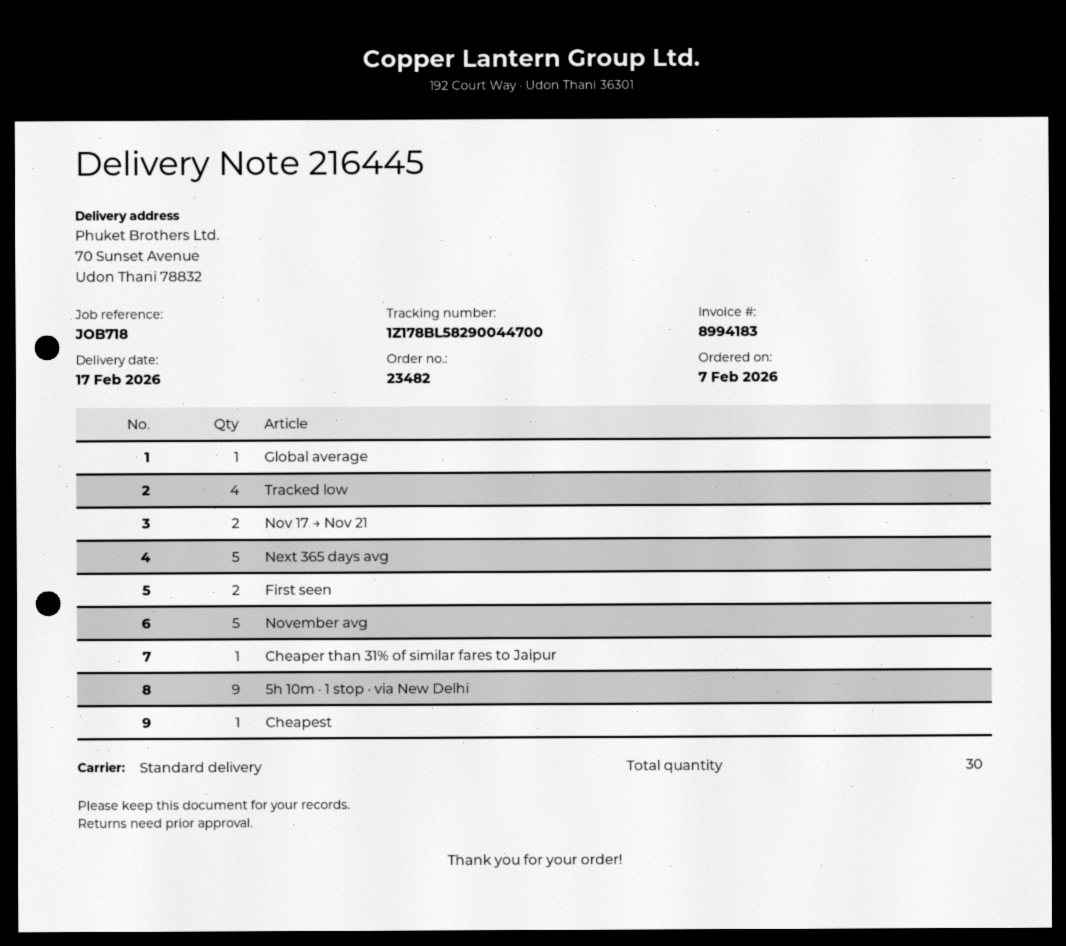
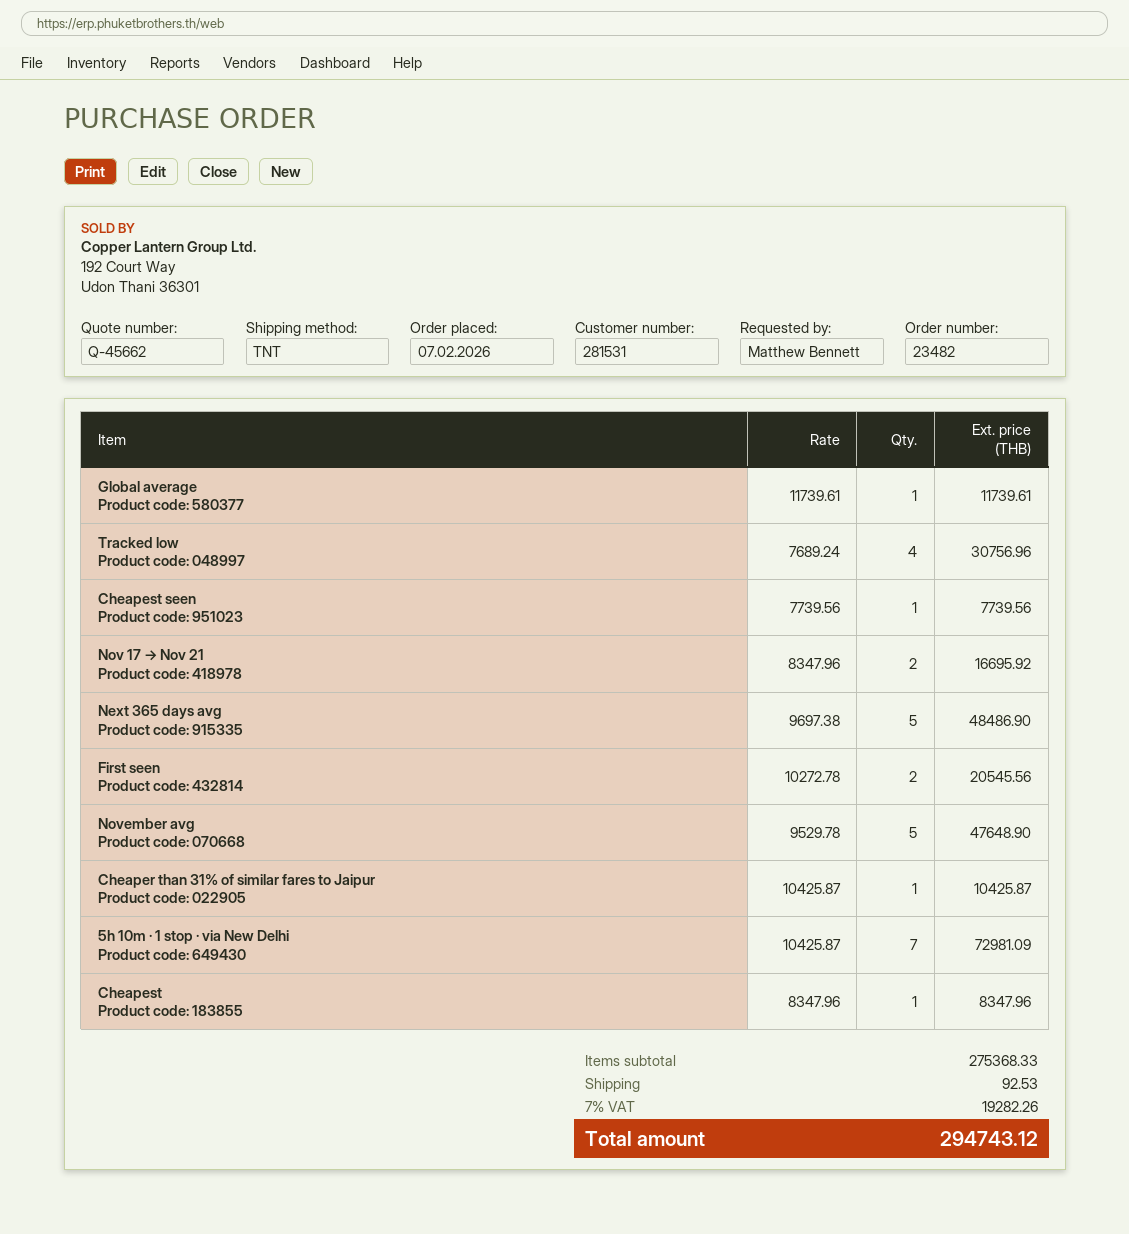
shipping method: standard -> TNT
5h 10m · 1 stop · via New Delhi: 9 -> 7
Cheapest seen: none -> 1

